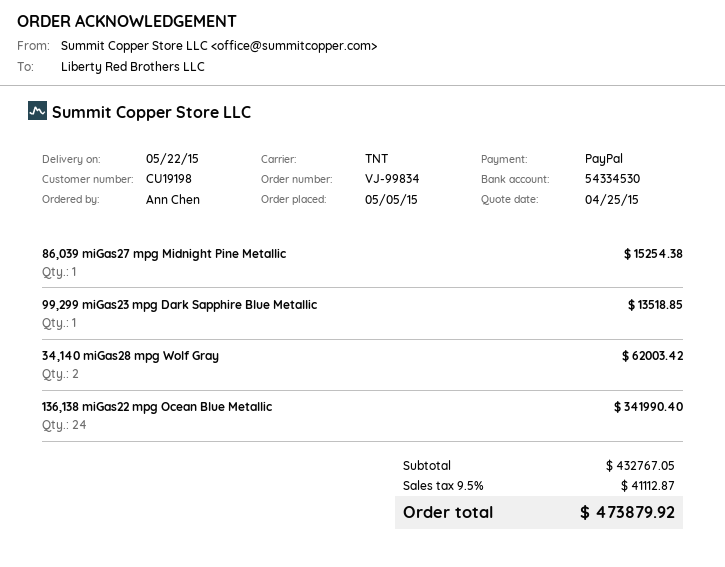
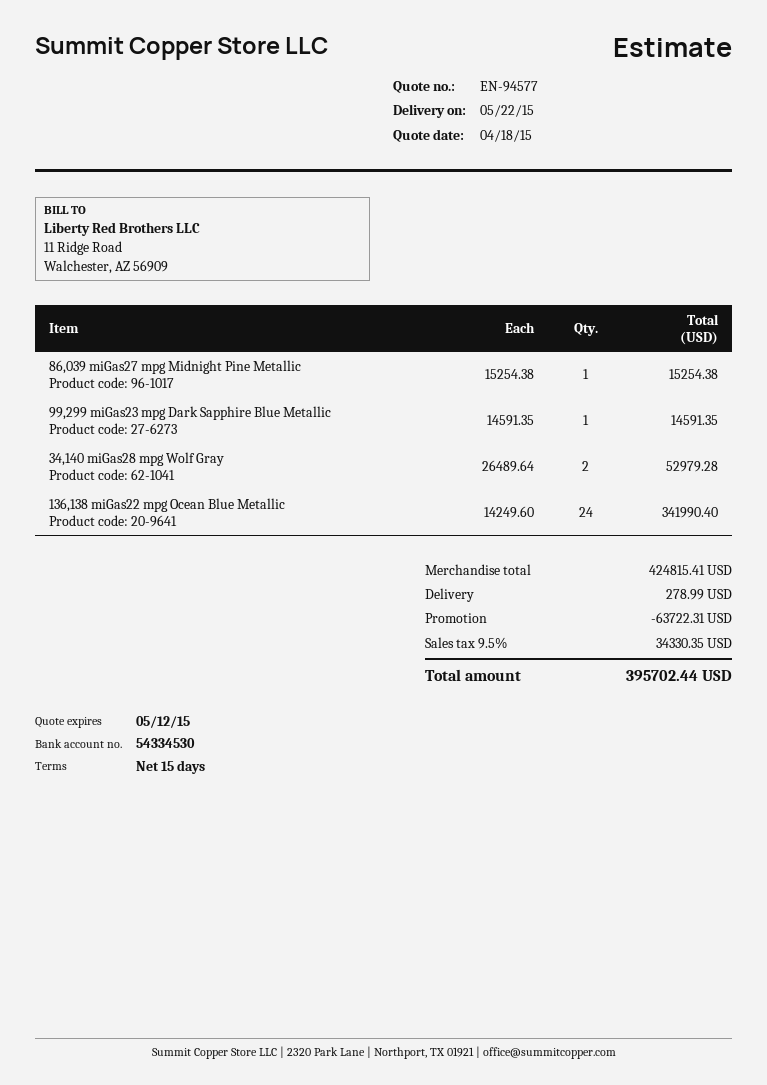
quote date: 2015-04-25 -> 2015-04-18
99,299 miGas23 mpg Dark Sapphire Blue Metallic: 1 for 13518.85 -> 1 for 14591.35
34,140 miGas28 mpg Wolf Gray: 2 for 62003.42 -> 2 for 52979.28
subtotal: 432767.05 -> 424815.41
discount: none -> 63722.31
shipping: none -> 278.99
tax: 9.5% = 41112.87 -> 9.5% = 34330.35
total: 473879.92 -> 395702.44

